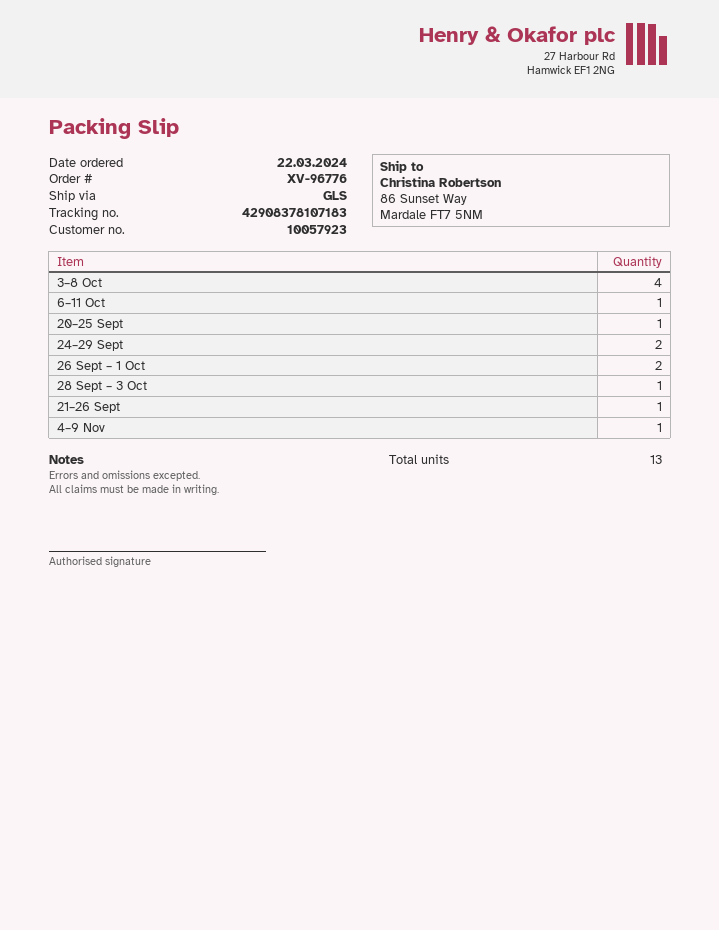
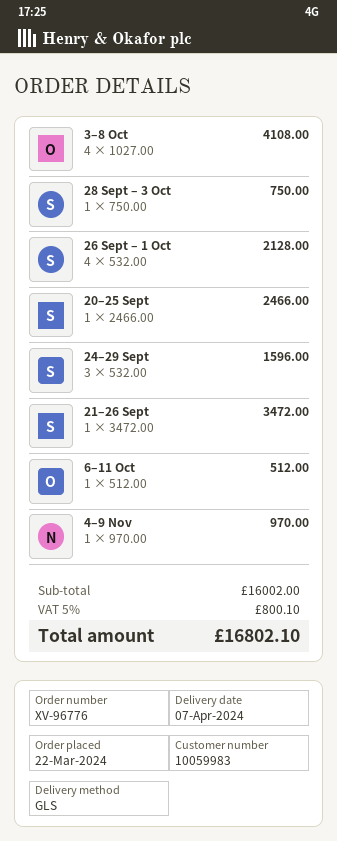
customer number: 10057923 -> 10059983
24–29 Sept: 2 -> 3
26 Sept – 1 Oct: 2 -> 4

